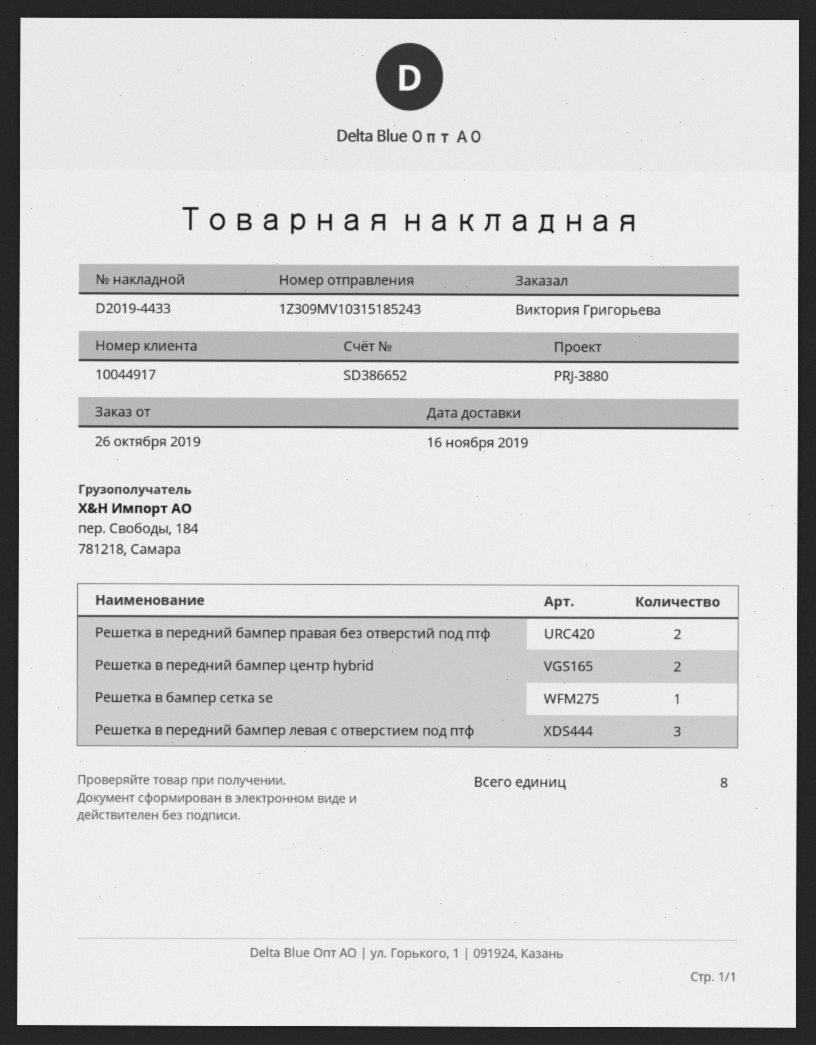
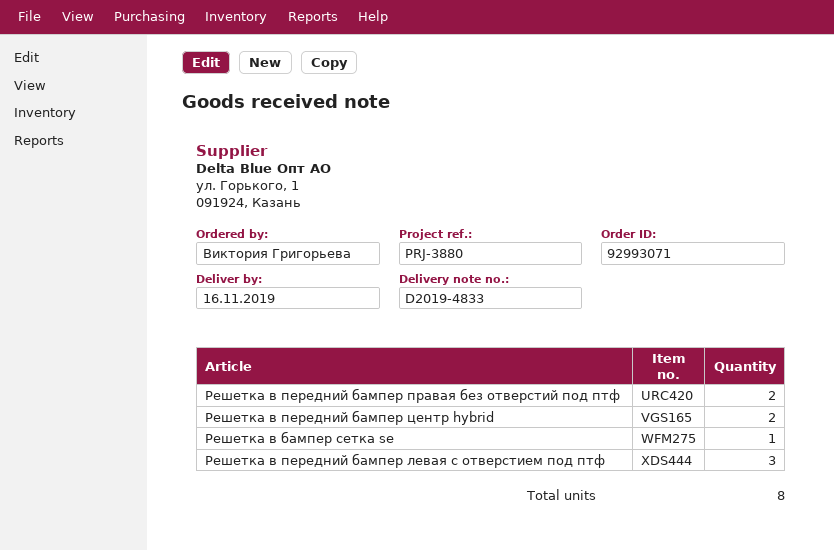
delivery note number: D2019-4433 -> D2019-4833

